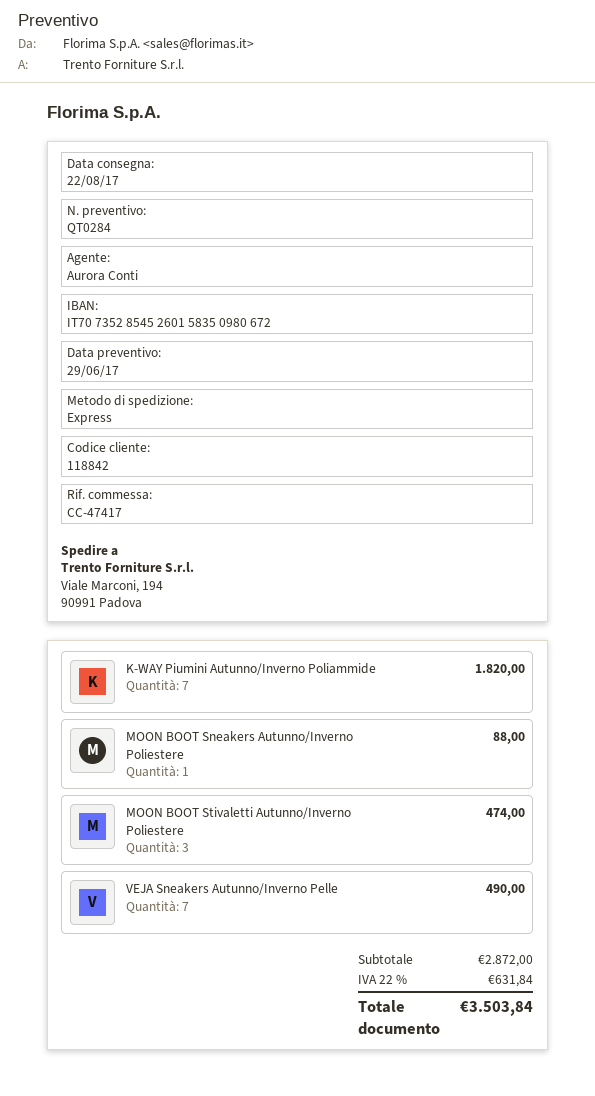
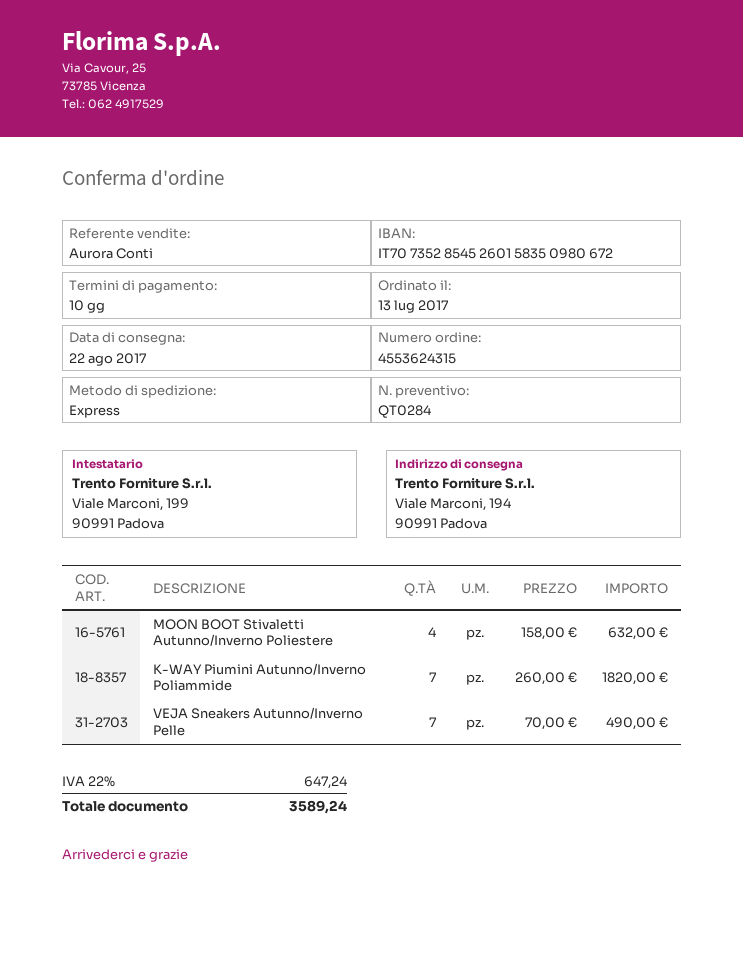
MOON BOOT Sneakers Autunno/Inverno Poliestere: 1 for 88.00 -> none
MOON BOOT Stivaletti Autunno/Inverno Poliestere: 3 for 474.00 -> 4 for 632.00
tax: 22% = 631.84 -> 22% = 647.24
total: 3503.84 -> 3589.24

